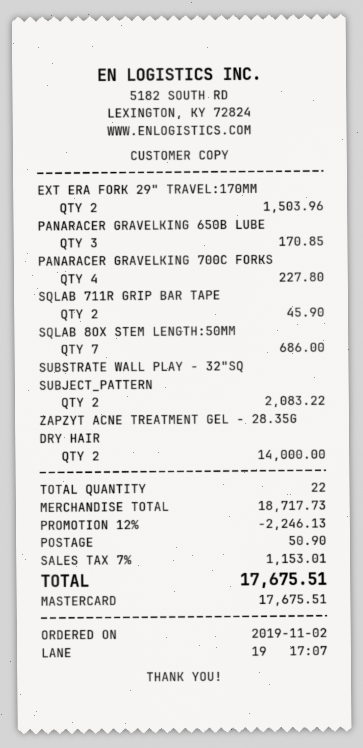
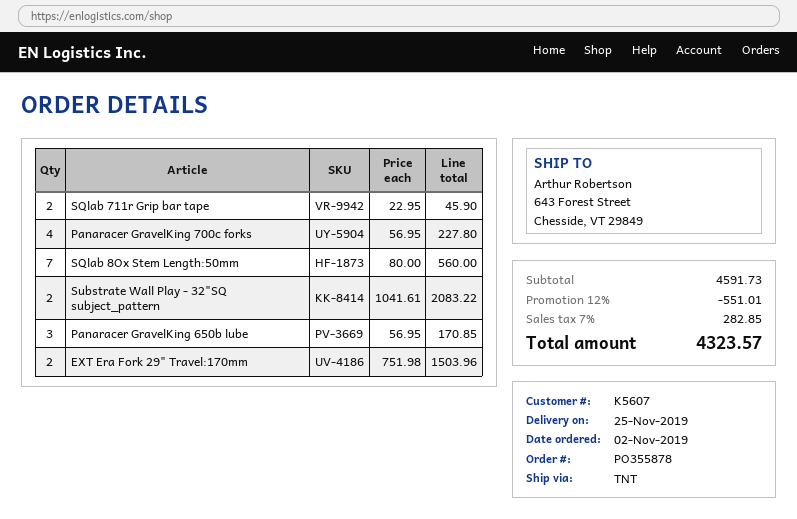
SQLAB 8OX STEM LENGTH:50MM: 7 for 686.00 -> 7 for 560.00
ZAPZYT ACNE TREATMENT GEL - 28.35G DRY HAIR: 2 for 14000.00 -> none
subtotal: 18717.73 -> 4591.73
discount: 12% = 2246.13 -> 12% = 551.01
shipping: 50.90 -> none
tax: 7% = 1153.01 -> 7% = 282.85
total: 17675.51 -> 4323.57

